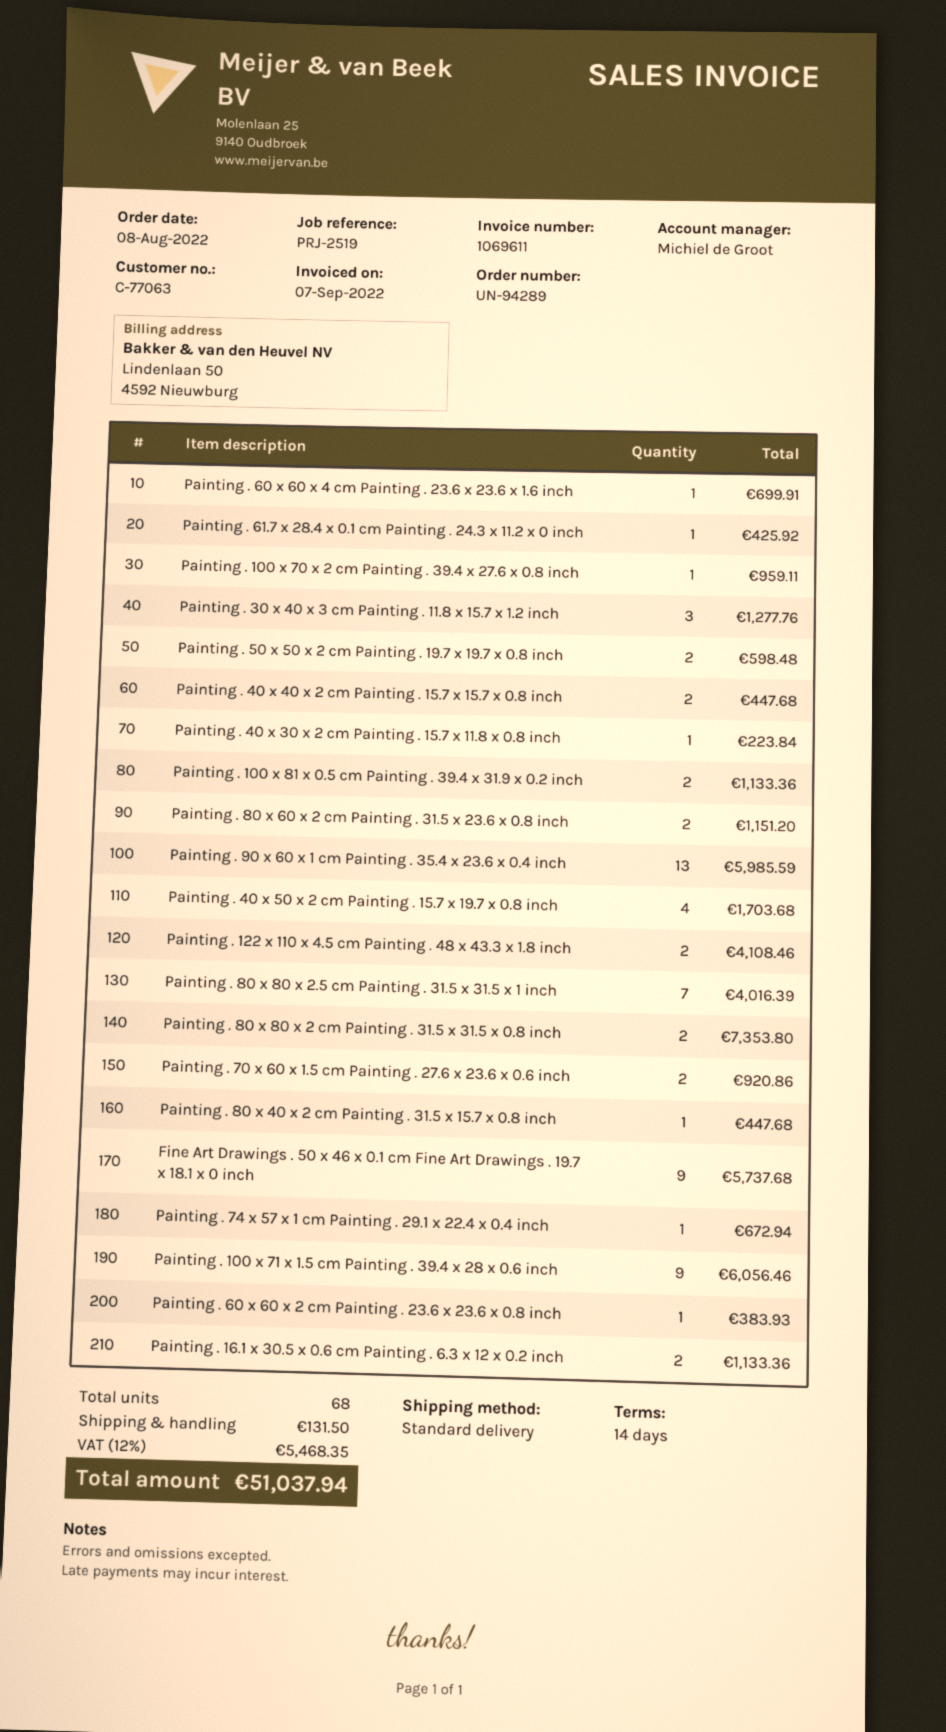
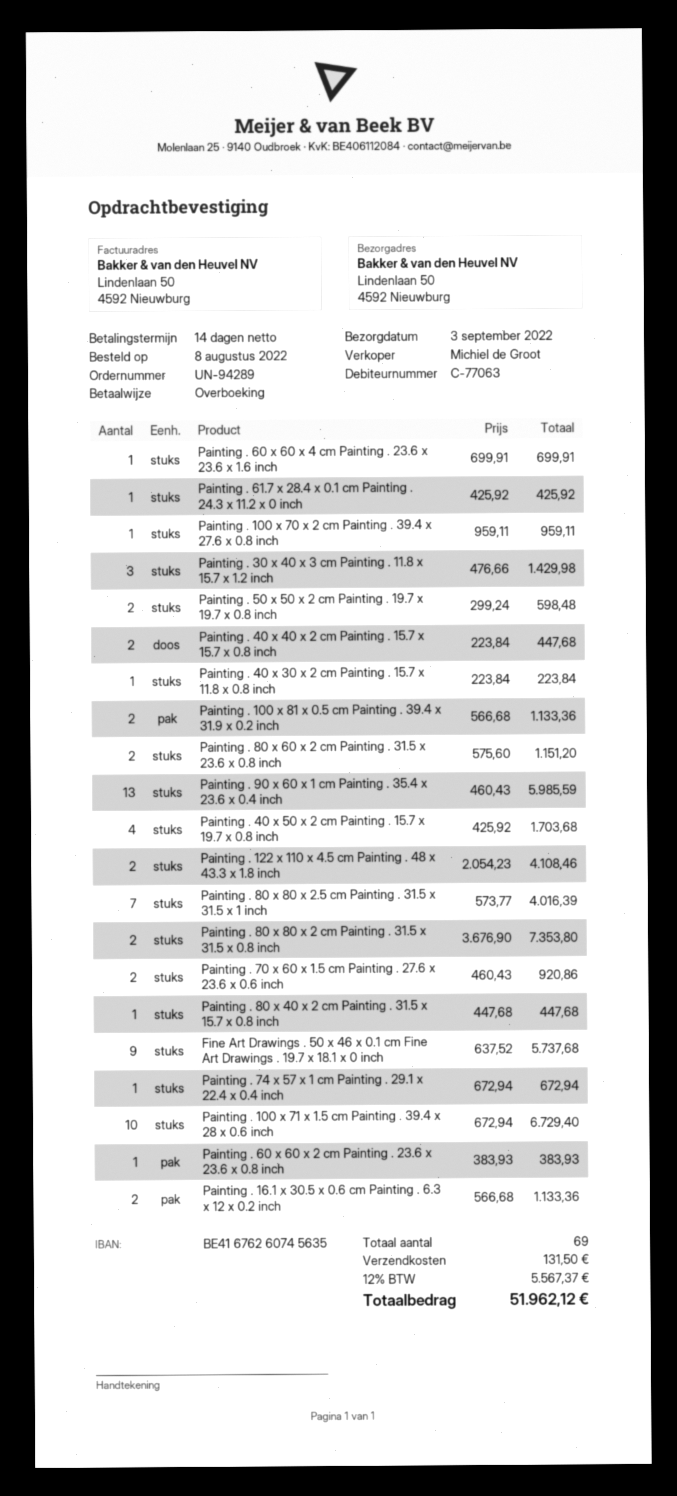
Painting . 30 x 40 x 3 cm Painting . 11.8 x 15.7 x 1.2 inch: 3 for 1277.76 -> 3 for 1429.98
Painting . 100 x 71 x 1.5 cm Painting . 39.4 x 28 x 0.6 inch: 9 for 6056.46 -> 10 for 6729.40
total quantity: 68 -> 69
tax: 12% = 5468.35 -> 12% = 5567.37
total: 51037.94 -> 51962.12

